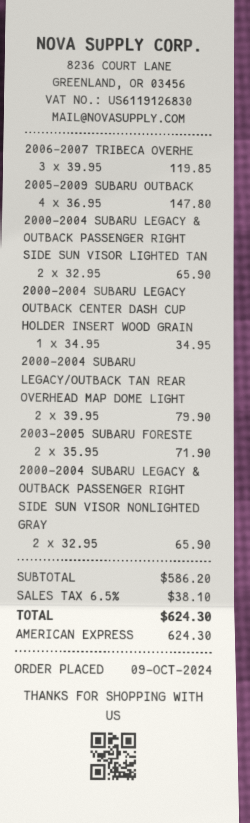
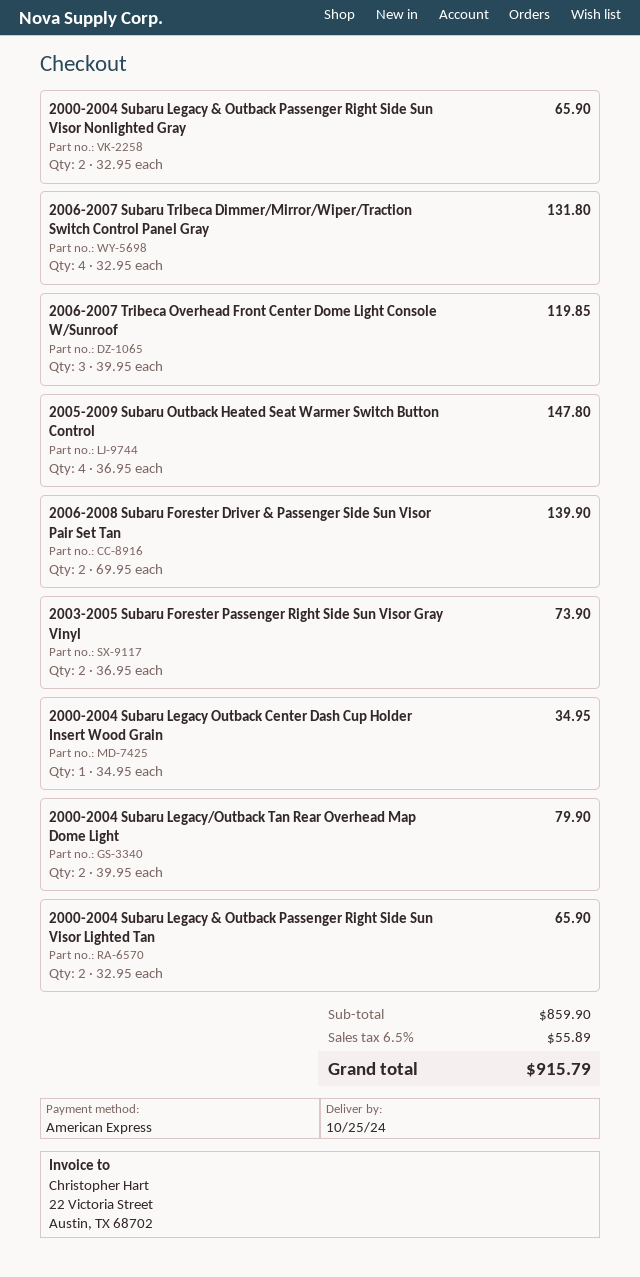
2003-2005 SUBARU FORESTE: 2 x 35.95 = 71.90 -> 2 x 36.95 = 73.90
2006-2007 Subaru Tribeca Dimmer/Mirror/Wiper/Traction Switch Control Panel Gray: none -> 4 x 32.95 = 131.80
2006-2008 Subaru Forester Driver & Passenger Side Sun Visor Pair Set Tan: none -> 2 x 69.95 = 139.90
subtotal: 586.20 -> 859.90
tax: 6.5% = 38.10 -> 6.5% = 55.89
total: 624.30 -> 915.79

